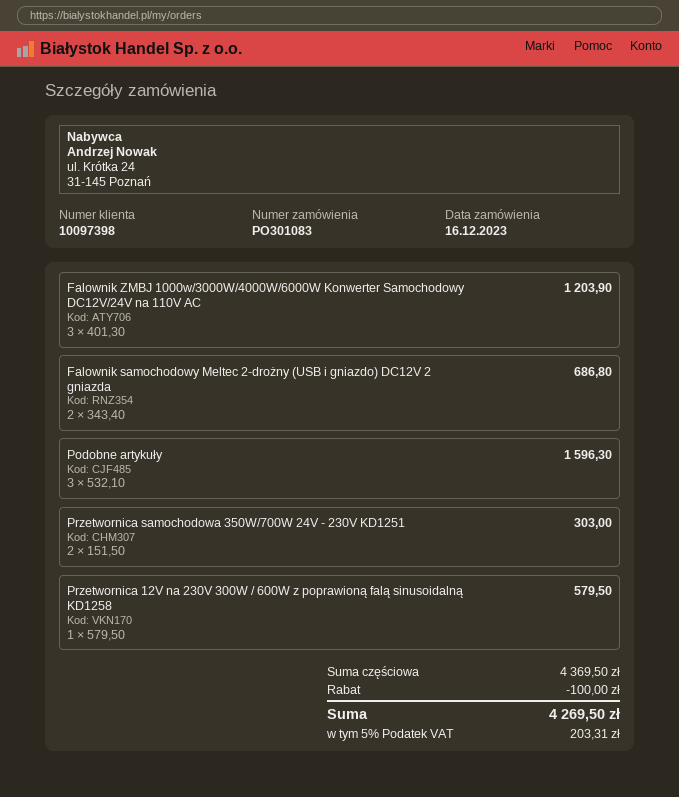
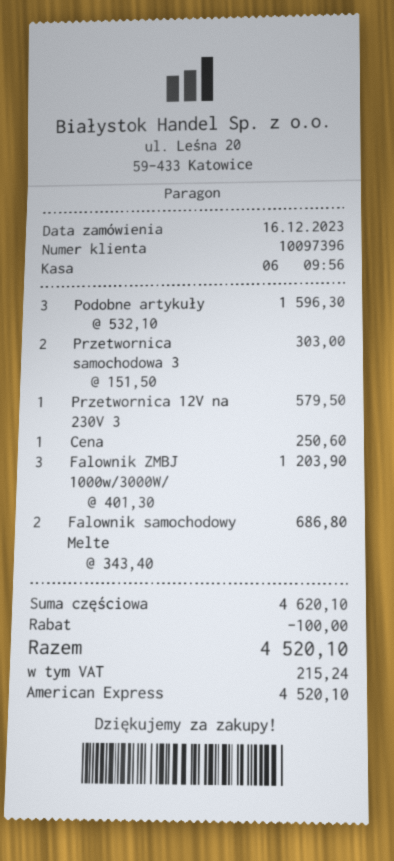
customer number: 10097398 -> 10097396
Cena: none -> 1 x 250.60 = 250.60
subtotal: 4369.50 -> 4620.10
tax: 203.31 -> 215.24
total: 4269.50 -> 4520.10

